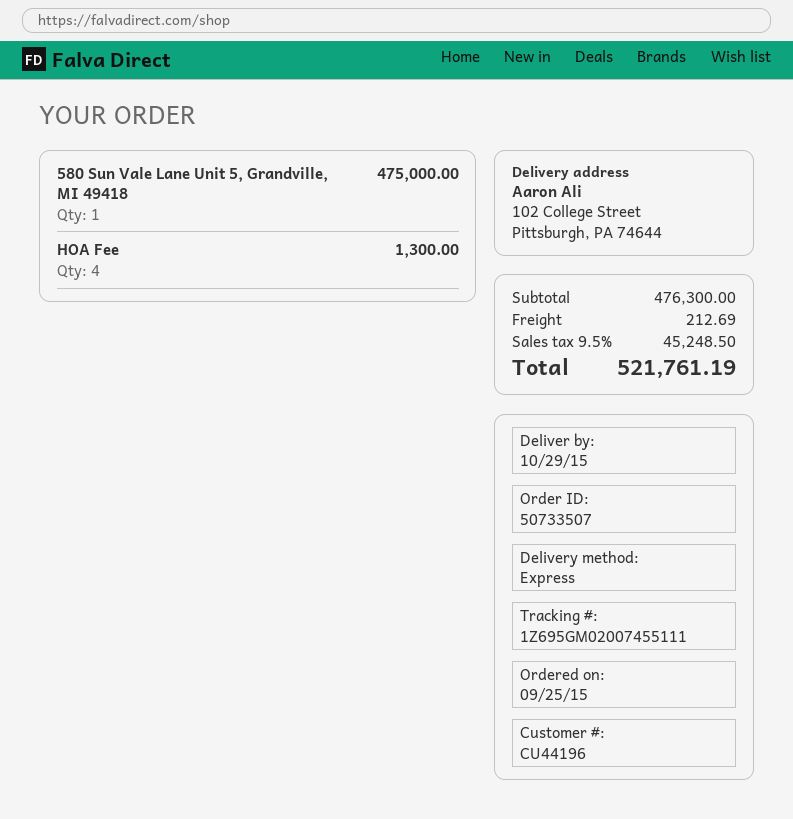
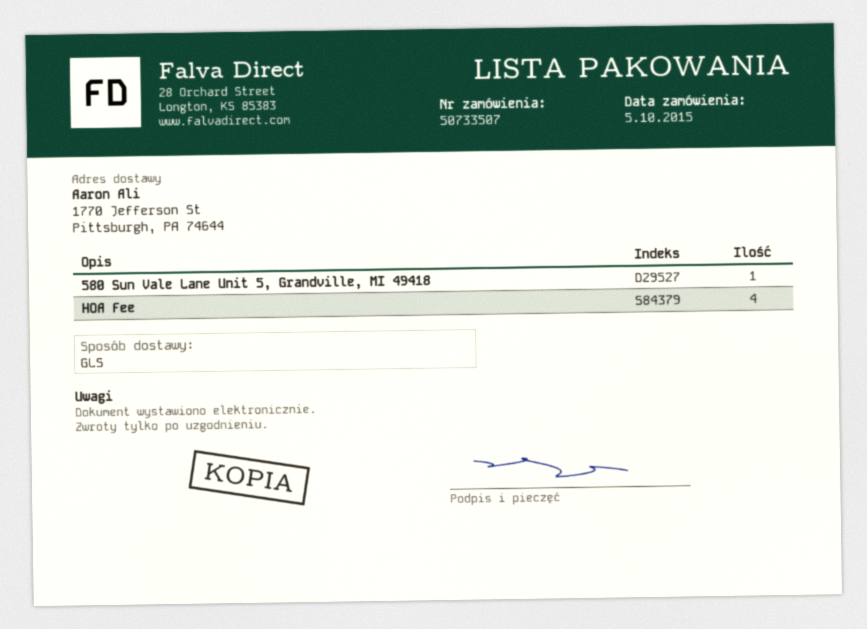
order date: 2015-09-25 -> 2015-10-05
shipping method: express -> GLS
ship to: 102 College Street, Pittsburgh, PA 74644 -> 1770 Jefferson St, Pittsburgh, PA 74644

